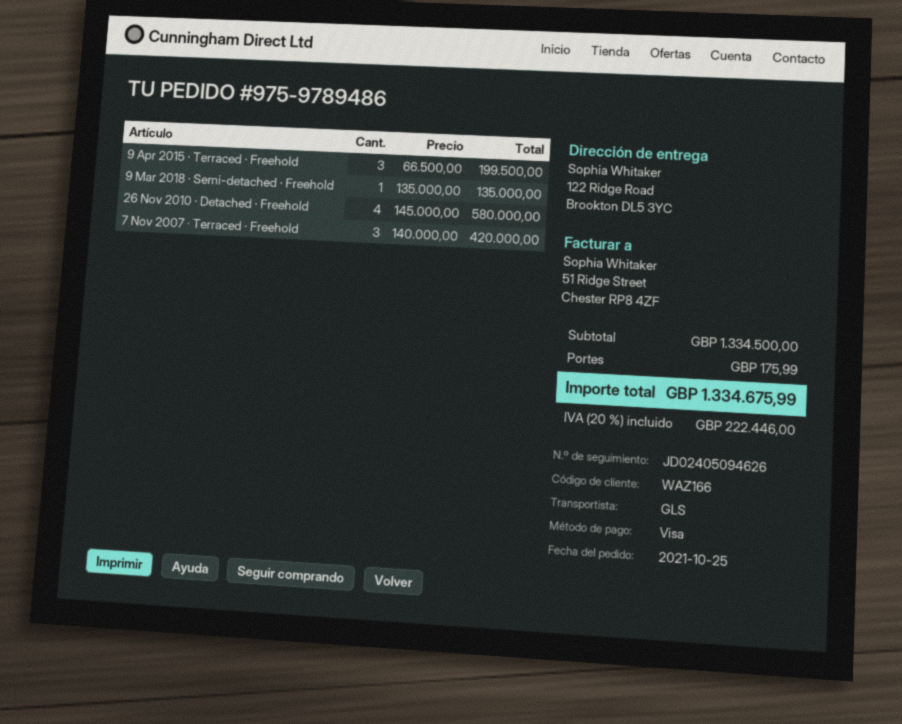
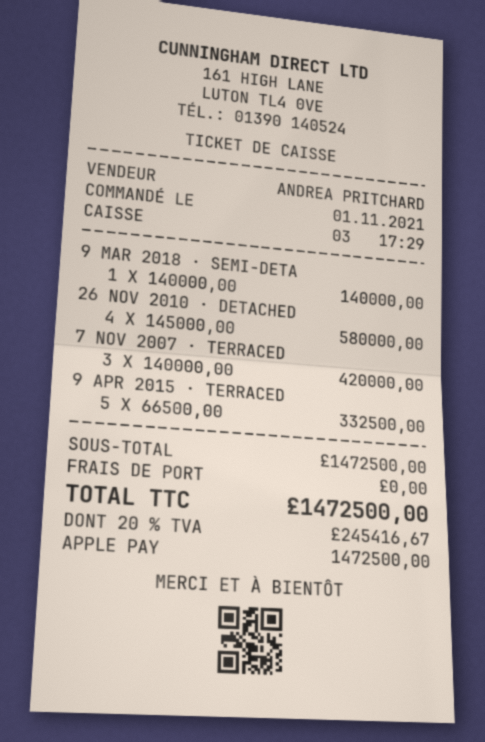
order date: 2021-10-25 -> 2021-11-01
payment method: Visa -> Apple Pay
9 Apr 2015 · Terraced · Freehold: 3 x 66500.00 = 199500.00 -> 5 x 66500.00 = 332500.00
9 Mar 2018 · Semi-detached · Freehold: 1 x 135000.00 = 135000.00 -> 1 x 140000.00 = 140000.00
subtotal: 1334500.00 -> 1472500.00
shipping: 175.99 -> 0.00
tax: 20% = 222446.00 -> 20% = 245416.67
total: 1334675.99 -> 1472500.00

